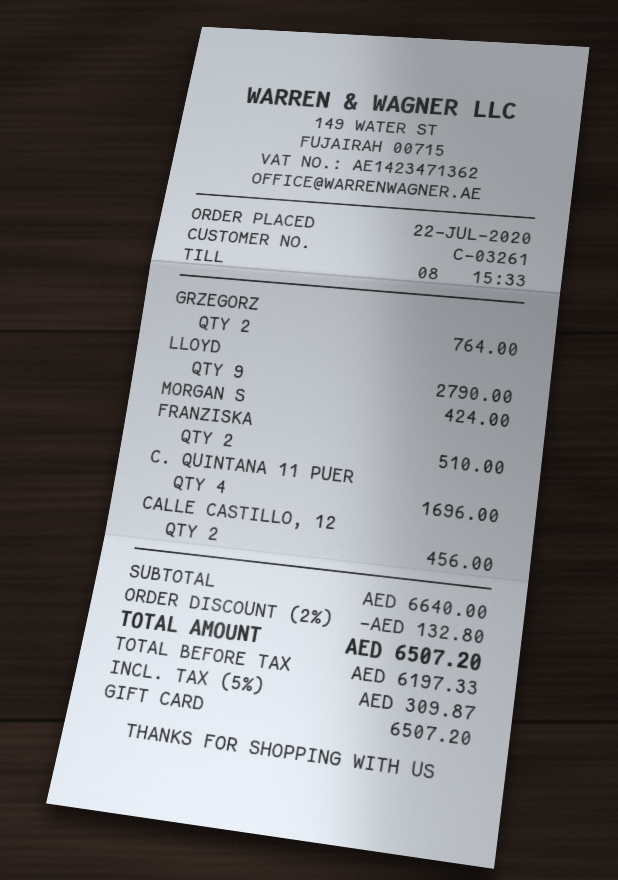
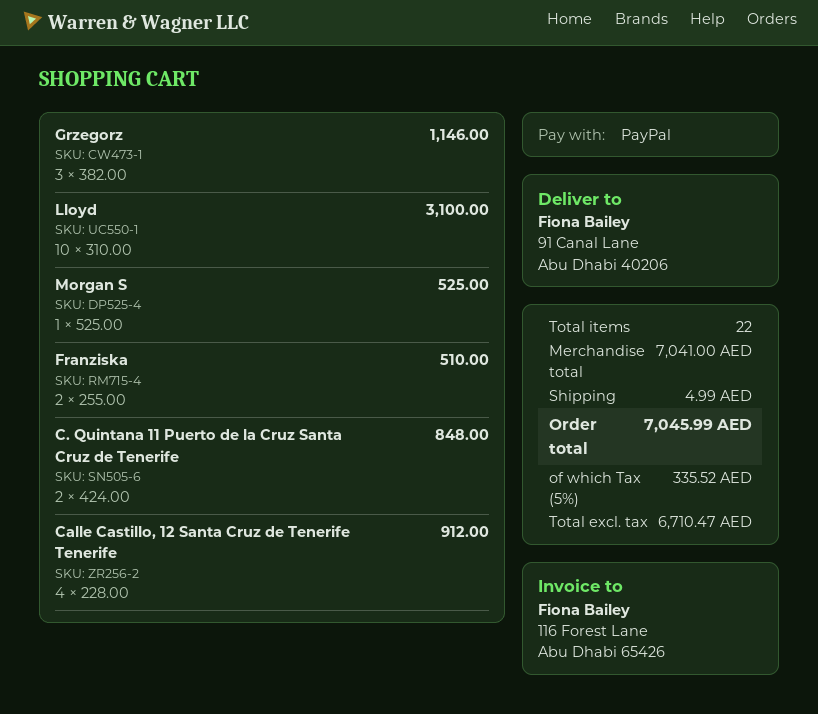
payment method: gift card -> PayPal
GRZEGORZ: 2 for 764.00 -> 3 for 1146.00
LLOYD: 9 for 2790.00 -> 10 for 3100.00
MORGAN S: 1 for 424.00 -> 1 for 525.00
C. QUINTANA 11 PUER: 4 for 1696.00 -> 2 for 848.00
CALLE CASTILLO, 12: 2 for 456.00 -> 4 for 912.00
subtotal: 6640.00 -> 7041.00
discount: 2% = 132.80 -> none
shipping: none -> 4.99
net: 6197.33 -> 6710.47
tax: 5% = 309.87 -> 5% = 335.52
total: 6507.20 -> 7045.99

